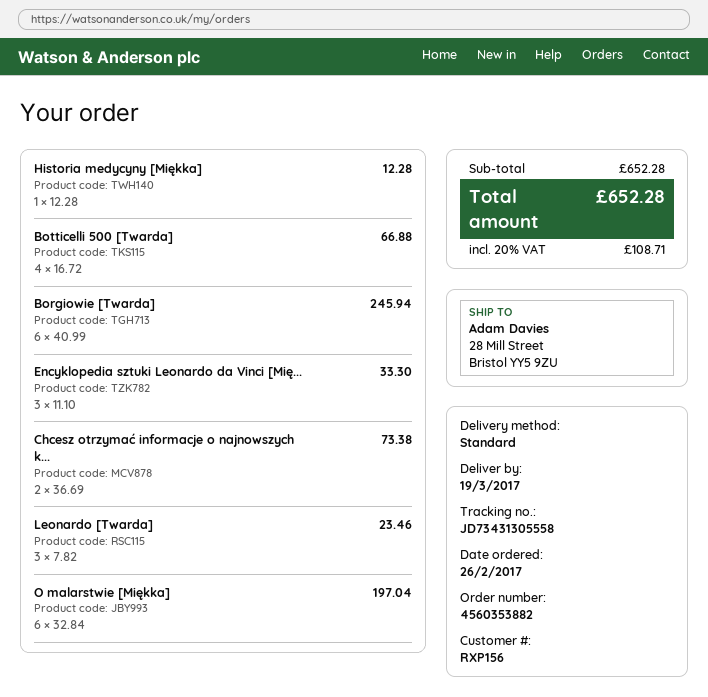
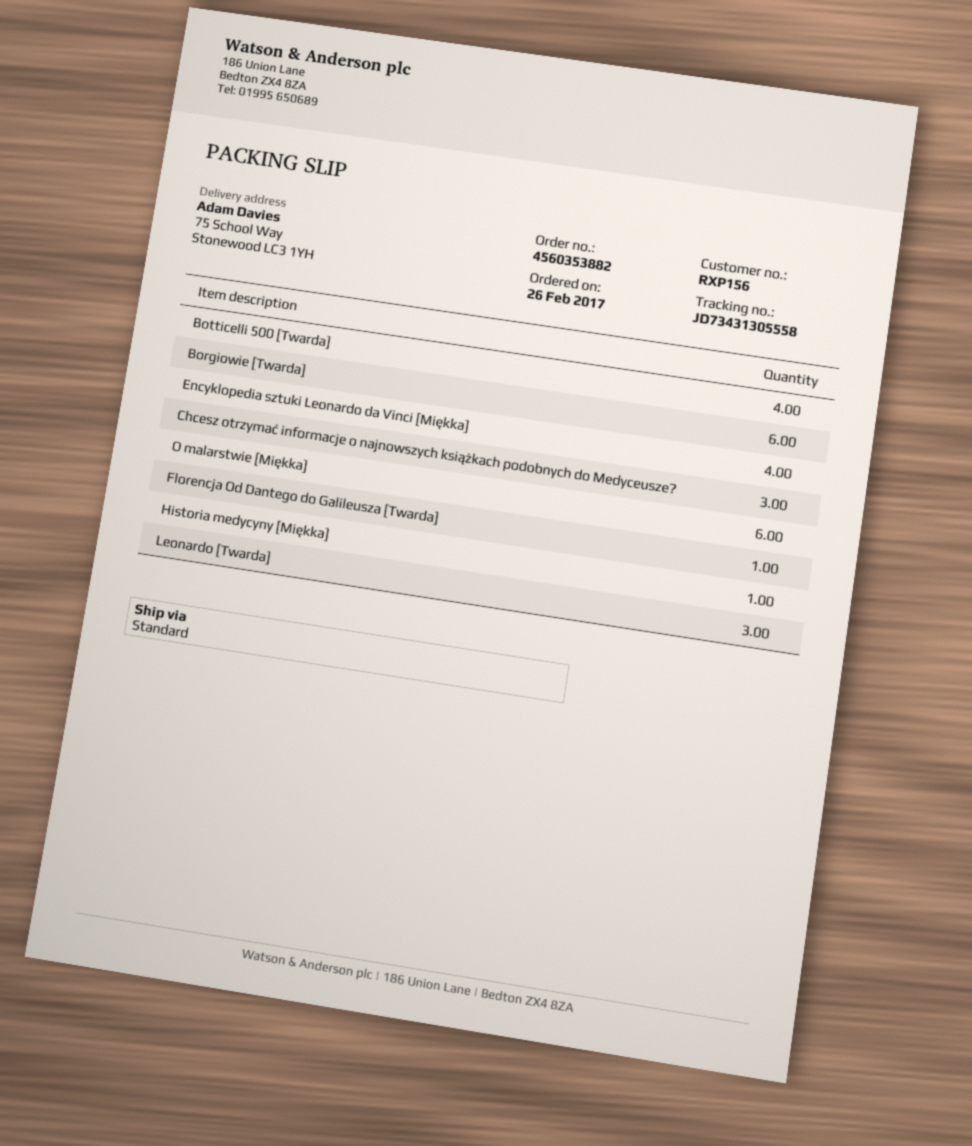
ship to: 28 Mill Street, Bristol YY5 9ZU -> 75 School Way, Stonewood LC3 1YH
Encyklopedia sztuki Leonardo da Vinci [Mię...: 3 -> 4
Chcesz otrzymać informacje o najnowszych k...: 2 -> 3
Florencja Od Dantego do Galileusza [Twarda]: none -> 1

